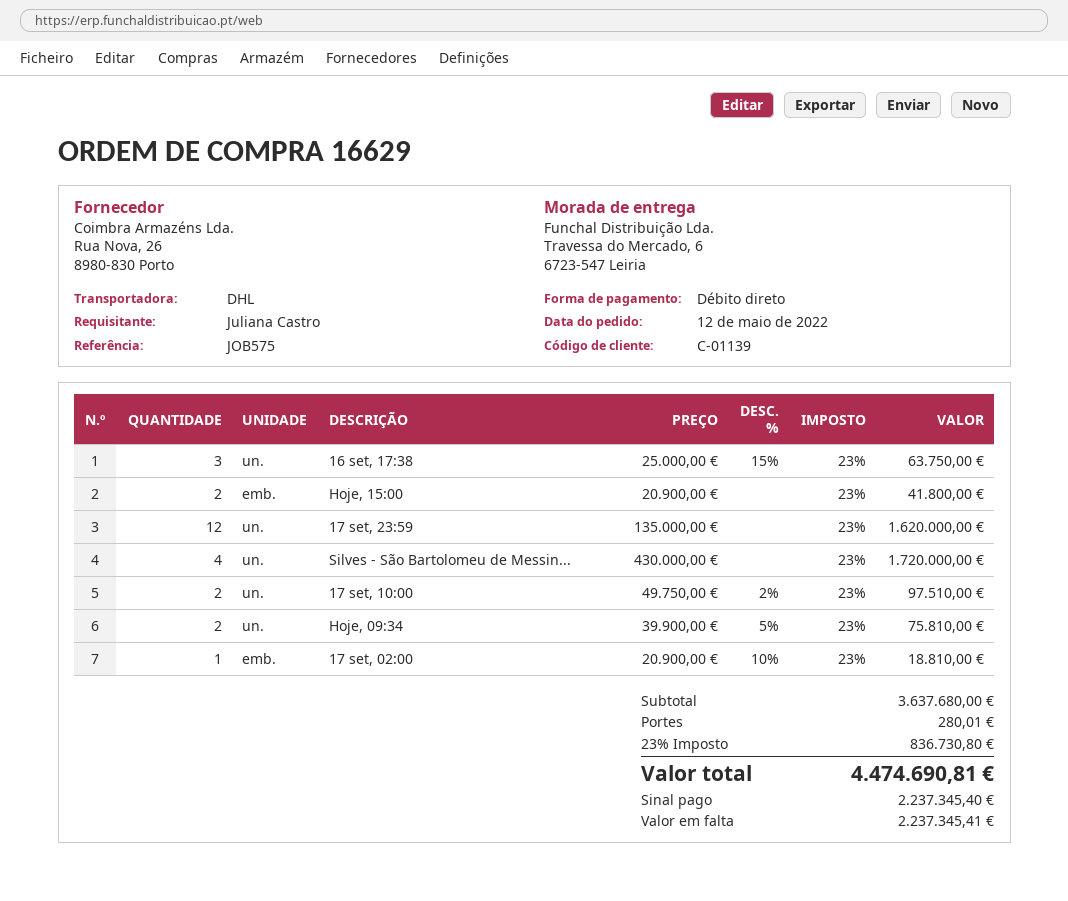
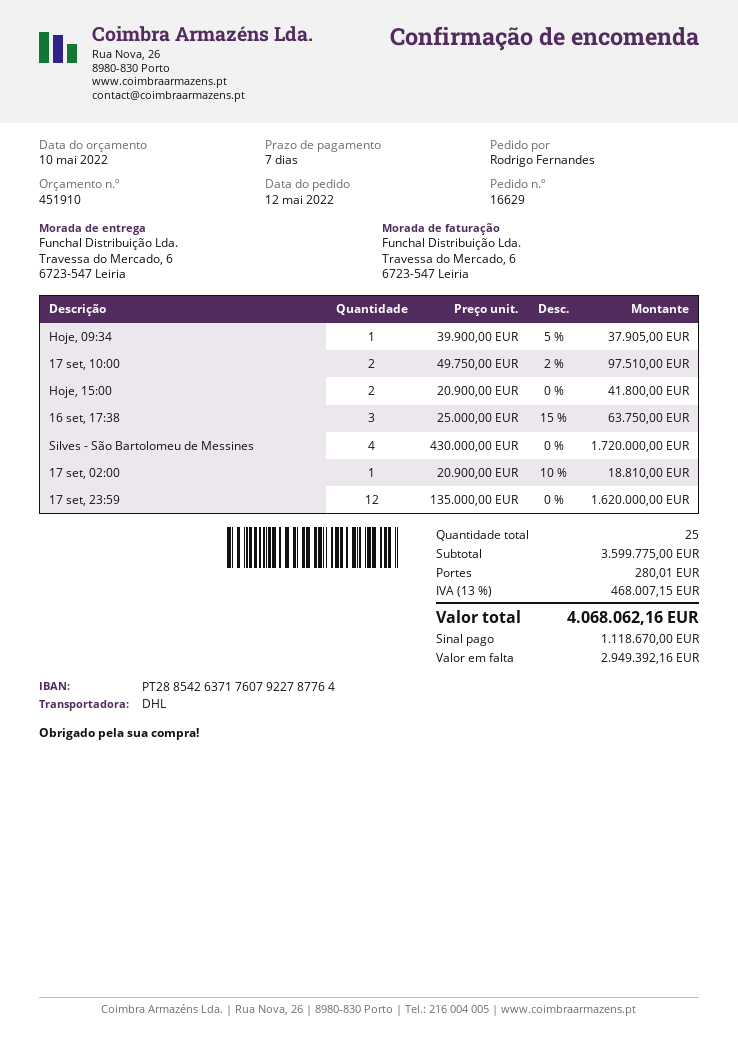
ordered by: Juliana Castro -> Rodrigo Fernandes
Hoje, 09:34: 2 x 39900.00 - 5% = 75810.00 -> 1 x 39900.00 - 5% = 37905.00
subtotal: 3637680.00 -> 3599775.00
tax: 23% = 836730.80 -> 13% = 468007.15
total: 4474690.81 -> 4068062.16
deposit: 2237345.40 -> 1118670.00
balance: 2237345.41 -> 2949392.16

